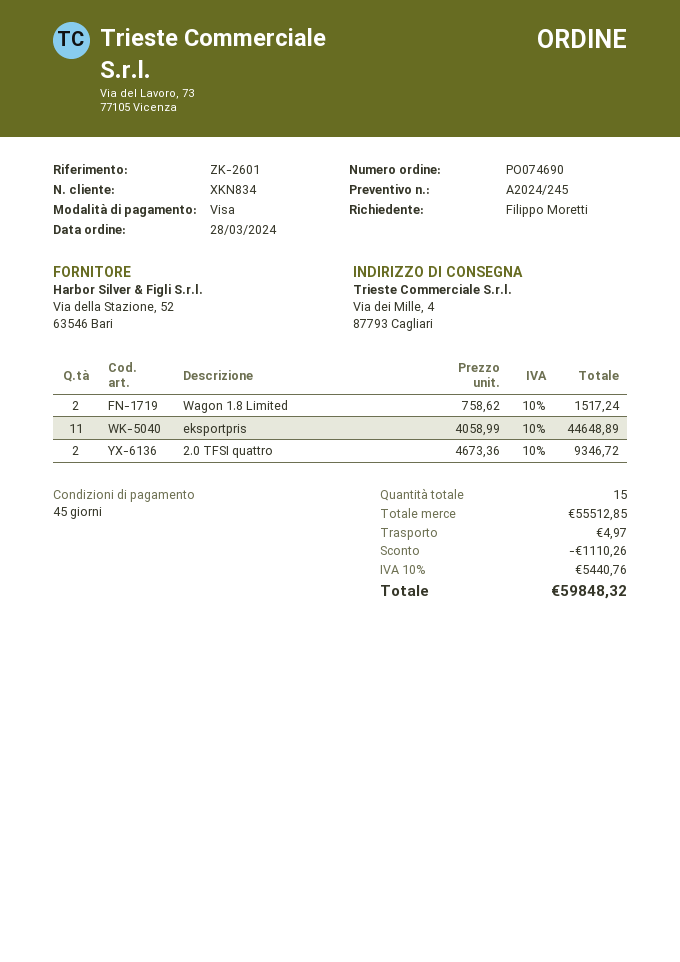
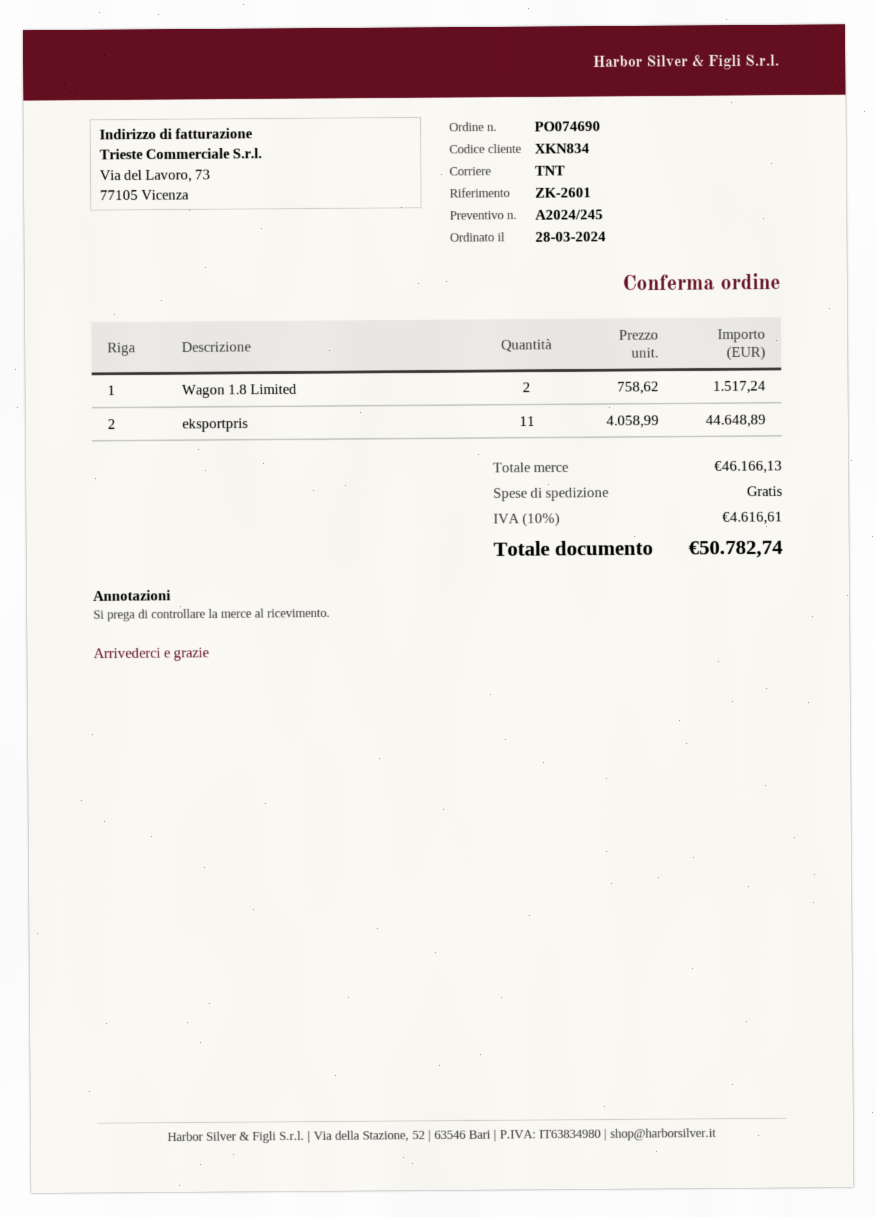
2.0 TFSI quattro: 2 x 4673.36 = 9346.72 -> none
subtotal: 55512.85 -> 46166.13
discount: 1110.26 -> none
shipping: 4.97 -> 0.00
tax: 10% = 5440.76 -> 10% = 4616.61
total: 59848.32 -> 50782.74

